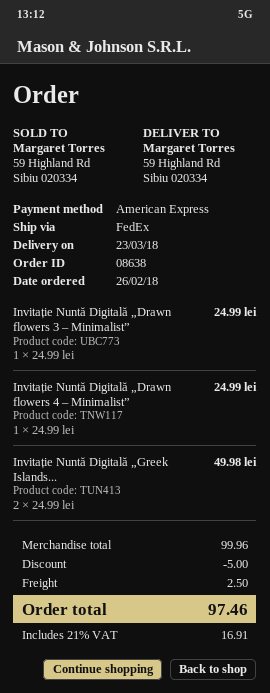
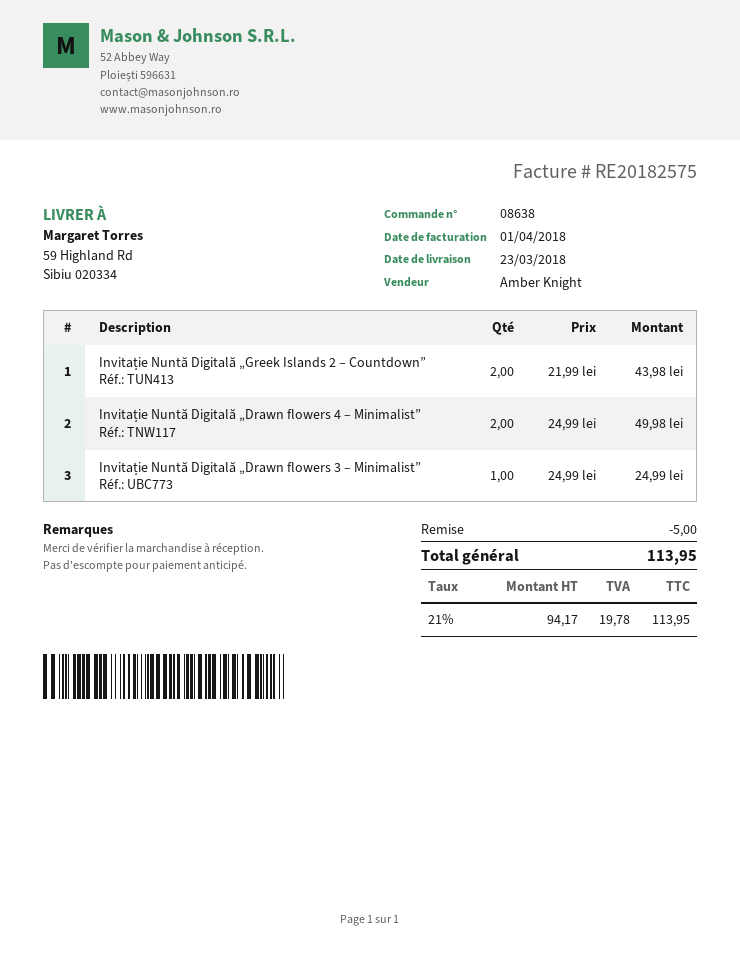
Invitație Nuntă Digitală „Drawn flowers 4 – Minimalist”: 1 x 24.99 = 24.99 -> 2 x 24.99 = 49.98
Invitație Nuntă Digitală „Greek Islands...: 2 x 24.99 = 49.98 -> 2 x 21.99 = 43.98
shipping: 2.50 -> none
tax: 21% = 16.91 -> 21% = 19.78
total: 97.46 -> 113.95

